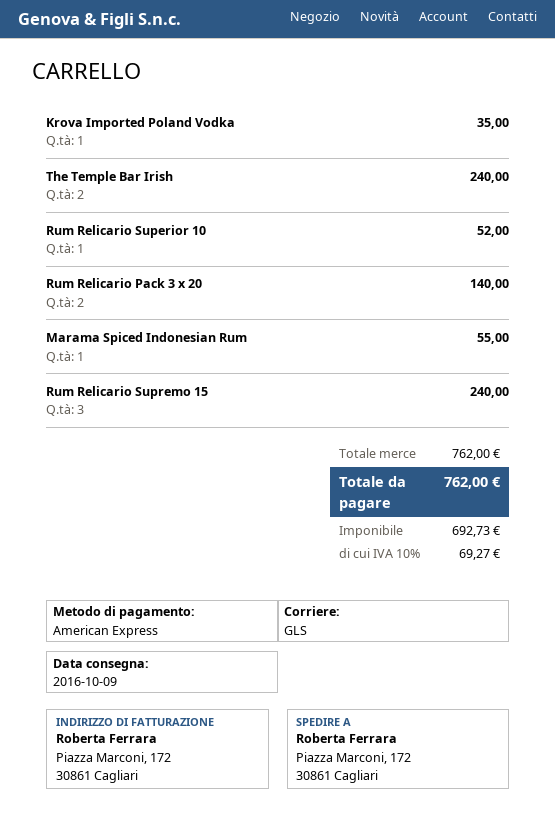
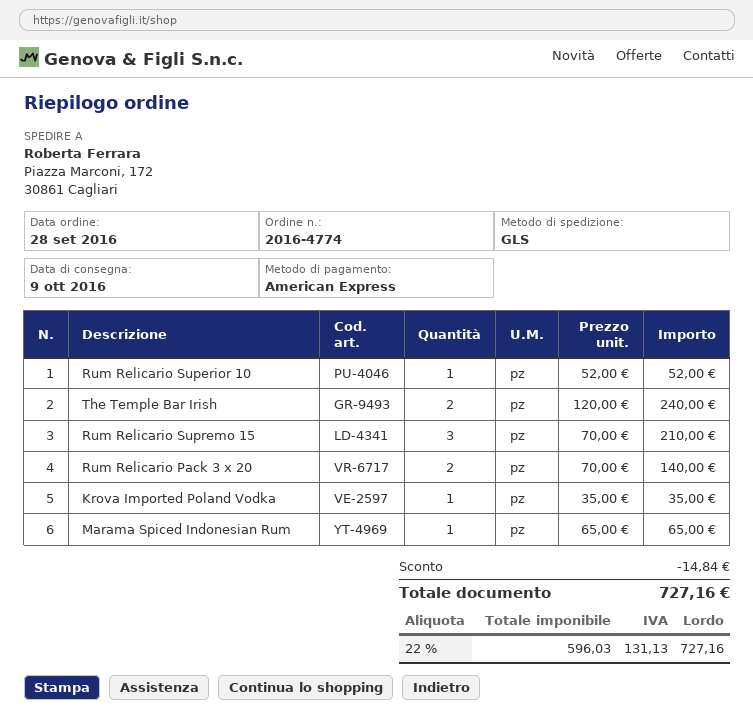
Marama Spiced Indonesian Rum: 1 for 55.00 -> 1 for 65.00
Rum Relicario Supremo 15: 3 for 240.00 -> 3 for 210.00
discount: none -> 14.84
net: 692.73 -> 596.03
tax: 10% = 69.27 -> 22% = 131.13
total: 762.00 -> 727.16

